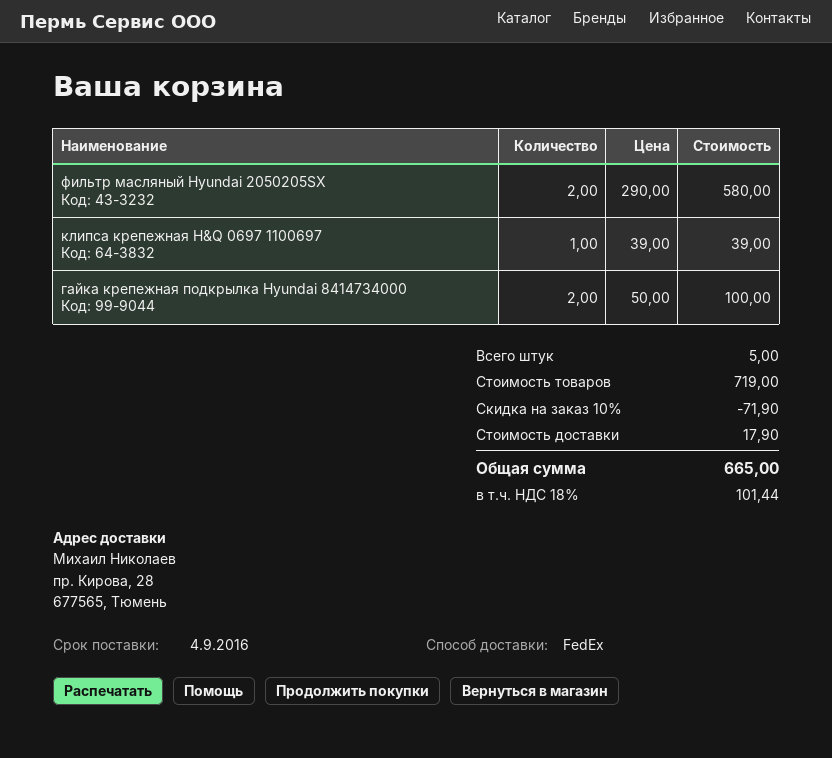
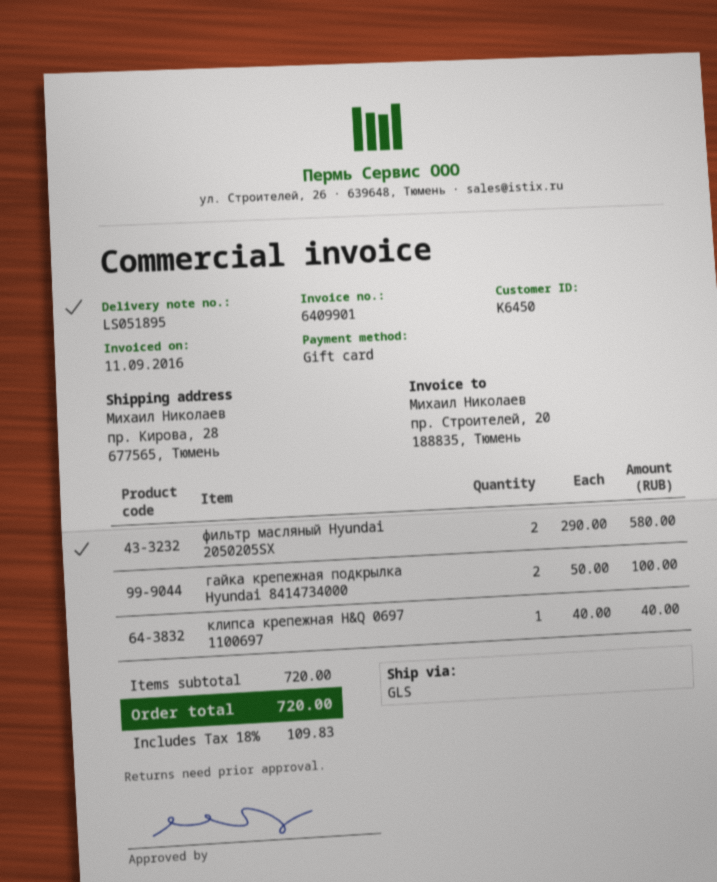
shipping method: FedEx -> GLS
клипса крепежная H&Q 0697 1100697: 1 x 39.00 = 39.00 -> 1 x 40.00 = 40.00
subtotal: 719.00 -> 720.00
discount: 10% = 71.90 -> none
shipping: 17.90 -> none
tax: 18% = 101.44 -> 18% = 109.83
total: 665.00 -> 720.00

